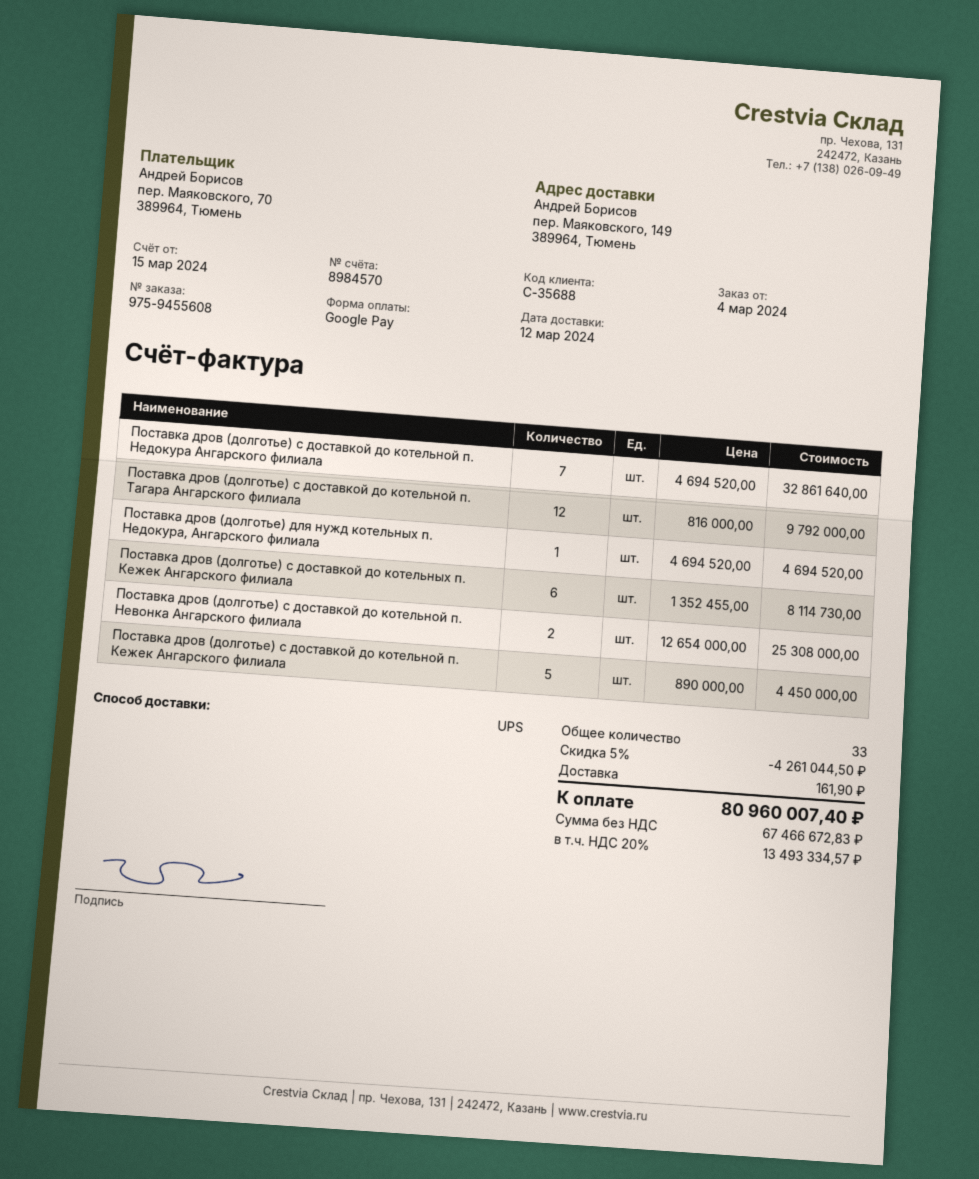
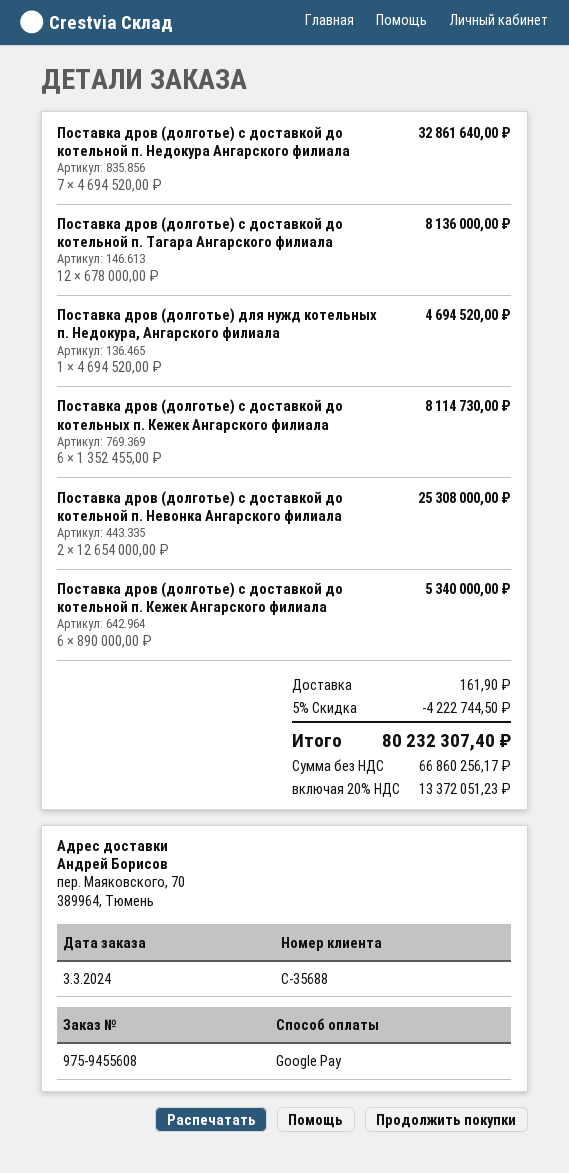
order date: 2024-03-04 -> 2024-03-03
ship to: пер. Маяковского, 149, 389964, Тюмень -> пер. Маяковского, 70, 389964, Тюмень
Поставка дров (долготье) с доставкой до котельной п. Тагара Ангарского филиала: 12 x 816000.00 = 9792000.00 -> 12 x 678000.00 = 8136000.00
Поставка дров (долготье) с доставкой до котельной п. Кежек Ангарского филиала: 5 x 890000.00 = 4450000.00 -> 6 x 890000.00 = 5340000.00
discount: 5% = 4261044.50 -> 5% = 4222744.50
net: 67466672.83 -> 66860256.17
tax: 20% = 13493334.57 -> 20% = 13372051.23
total: 80960007.40 -> 80232307.40

